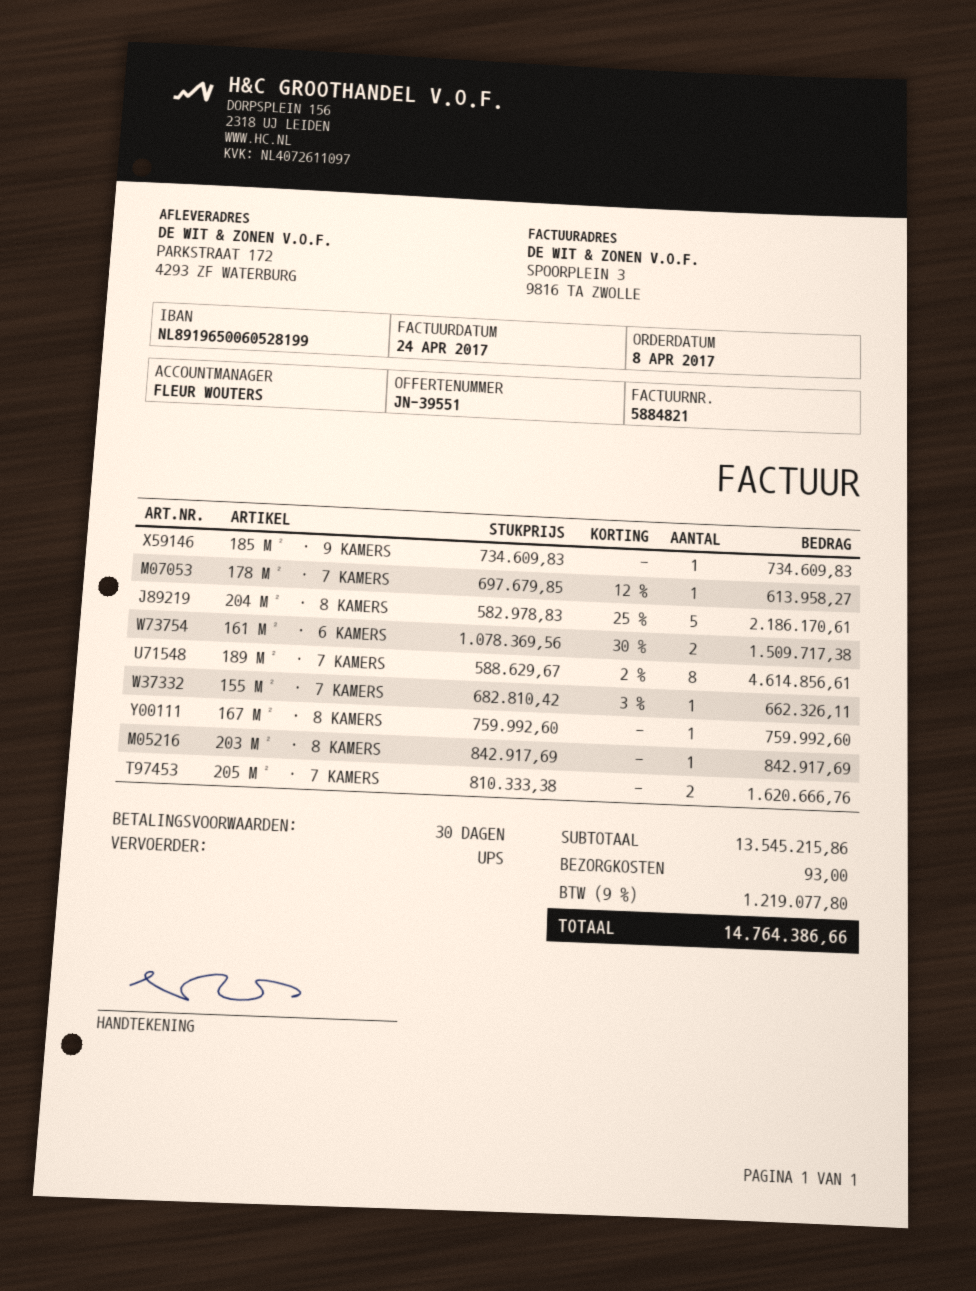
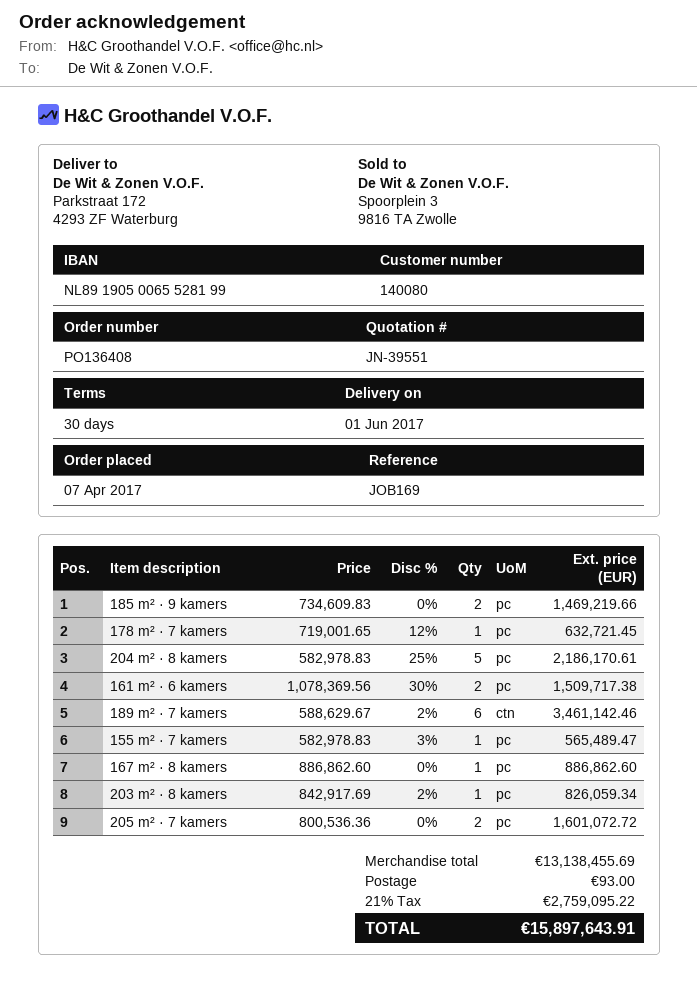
order date: 2017-04-08 -> 2017-04-07
bank account: NL8919650060528199 -> NL8919050065528199
185 M² · 9 KAMERS: 1 x 734609.83 = 734609.83 -> 2 x 734609.83 = 1469219.66
178 M² · 7 KAMERS: 1 x 697679.85 - 12% = 613958.27 -> 1 x 719001.65 - 12% = 632721.45
189 M² · 7 KAMERS: 8 x 588629.67 - 2% = 4614856.61 -> 6 x 588629.67 - 2% = 3461142.46
155 M² · 7 KAMERS: 1 x 682810.42 - 3% = 662326.11 -> 1 x 582978.83 - 3% = 565489.47
167 M² · 8 KAMERS: 1 x 759992.60 = 759992.60 -> 1 x 886862.60 = 886862.60
203 M² · 8 KAMERS: 1 x 842917.69 = 842917.69 -> 1 x 842917.69 - 2% = 826059.34
205 M² · 7 KAMERS: 2 x 810333.38 = 1620666.76 -> 2 x 800536.36 = 1601072.72
subtotal: 13545215.86 -> 13138455.69
tax: 9% = 1219077.80 -> 21% = 2759095.22
total: 14764386.66 -> 15897643.91

